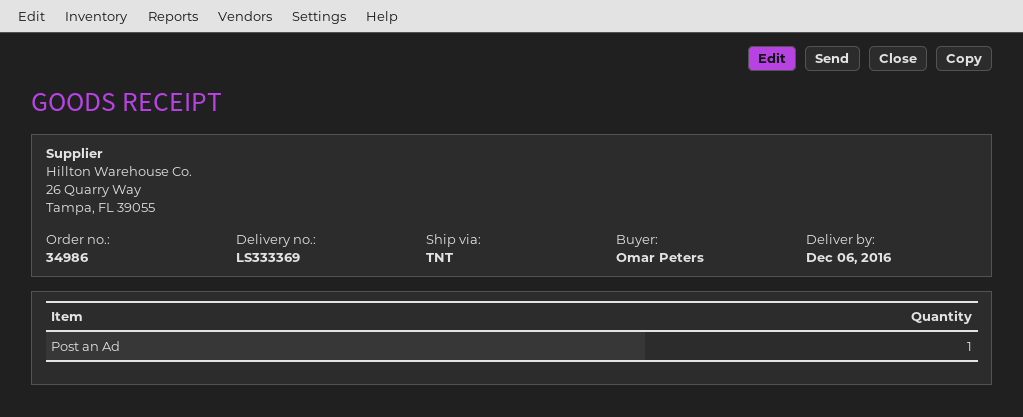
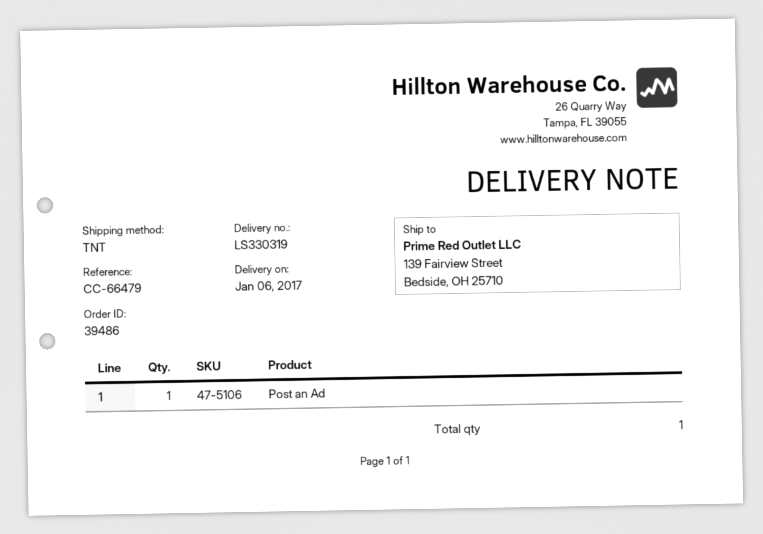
order number: 34986 -> 39486
delivery note number: LS333369 -> LS330319
delivery date: 2016-12-06 -> 2017-01-06

